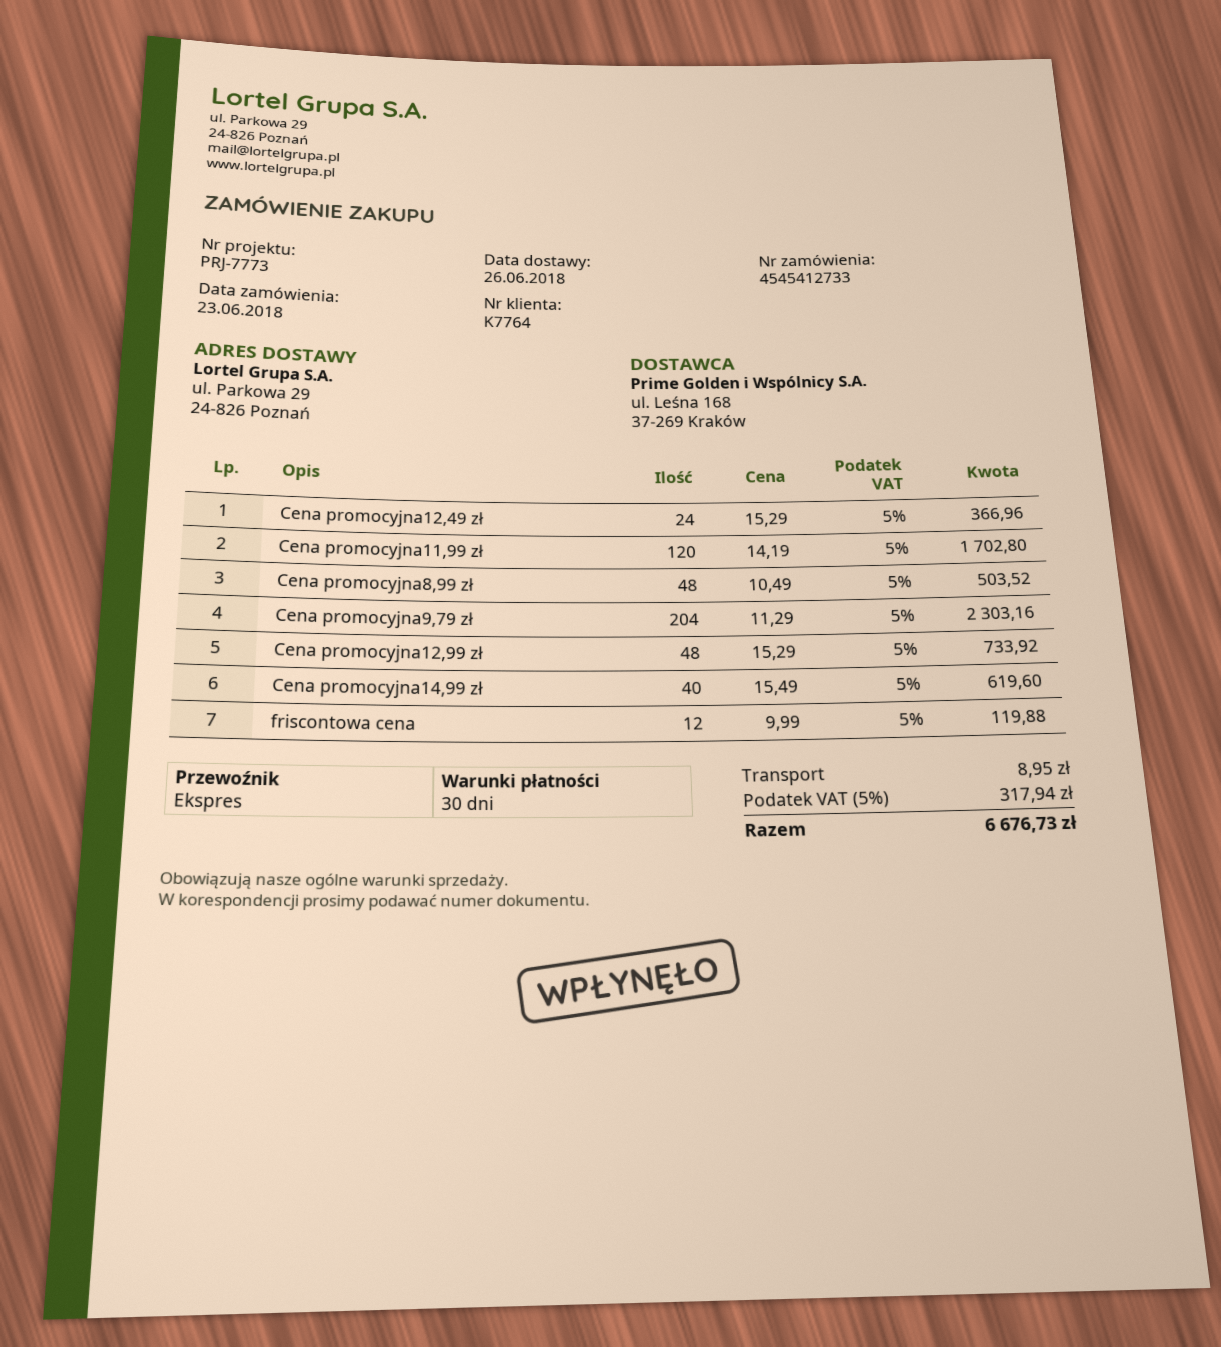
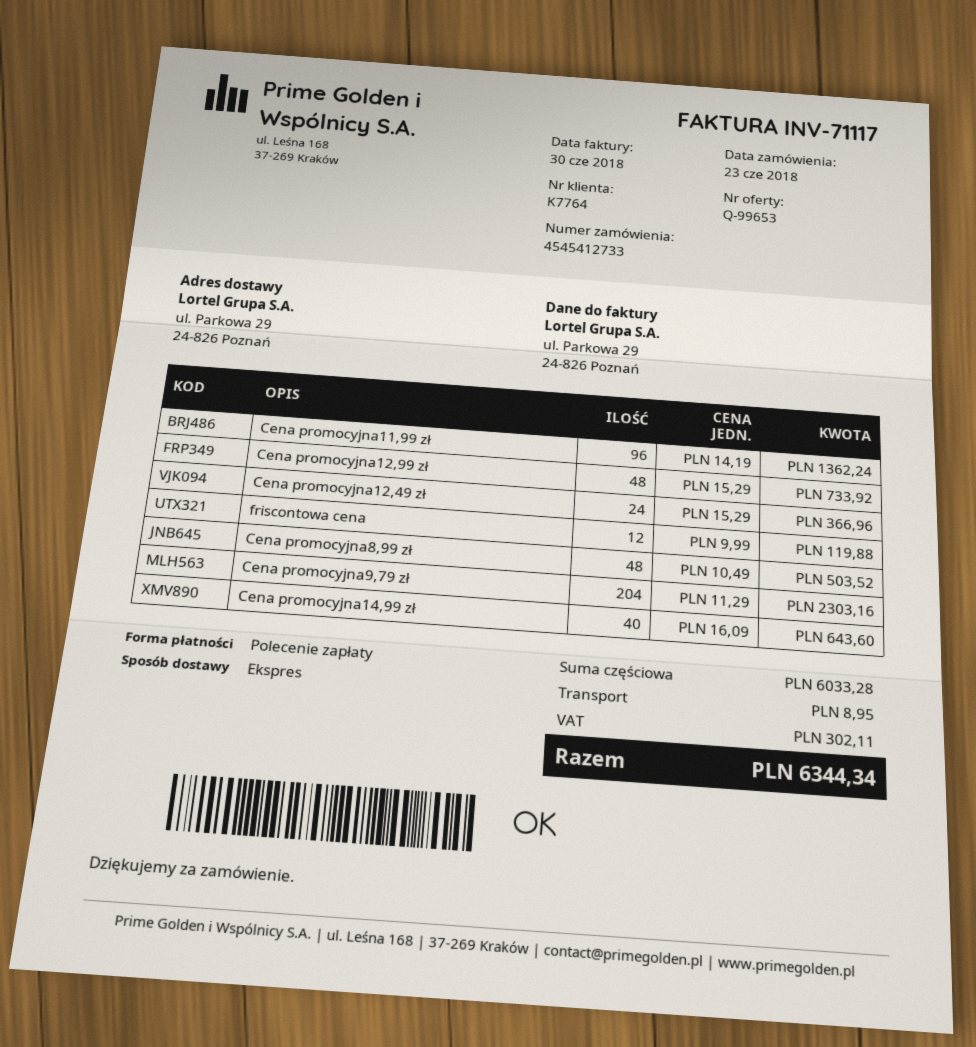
Cena promocyjna11,99 zł: 120 x 14.19 = 1702.80 -> 96 x 14.19 = 1362.24
Cena promocyjna14,99 zł: 40 x 15.49 = 619.60 -> 40 x 16.09 = 643.60
tax: 317.94 -> 302.11
total: 6676.73 -> 6344.34

